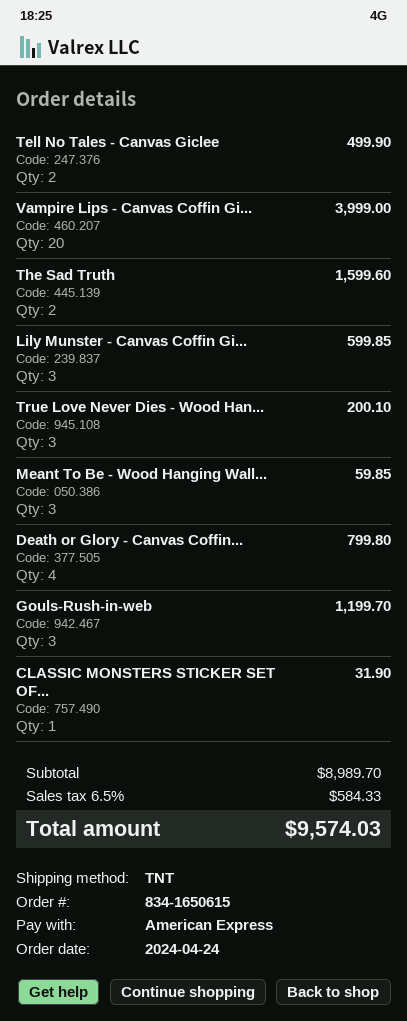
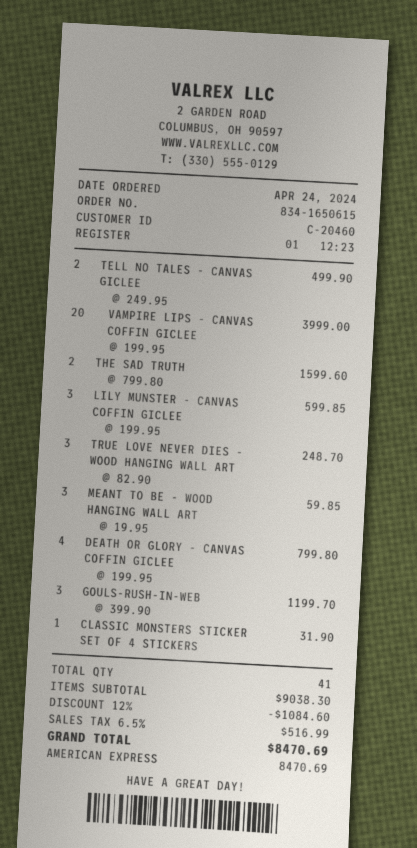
True Love Never Dies - Wood Han...: 3 for 200.10 -> 3 for 248.70
subtotal: 8989.70 -> 9038.30
discount: none -> 12% = 1084.60
tax: 6.5% = 584.33 -> 6.5% = 516.99
total: 9574.03 -> 8470.69

